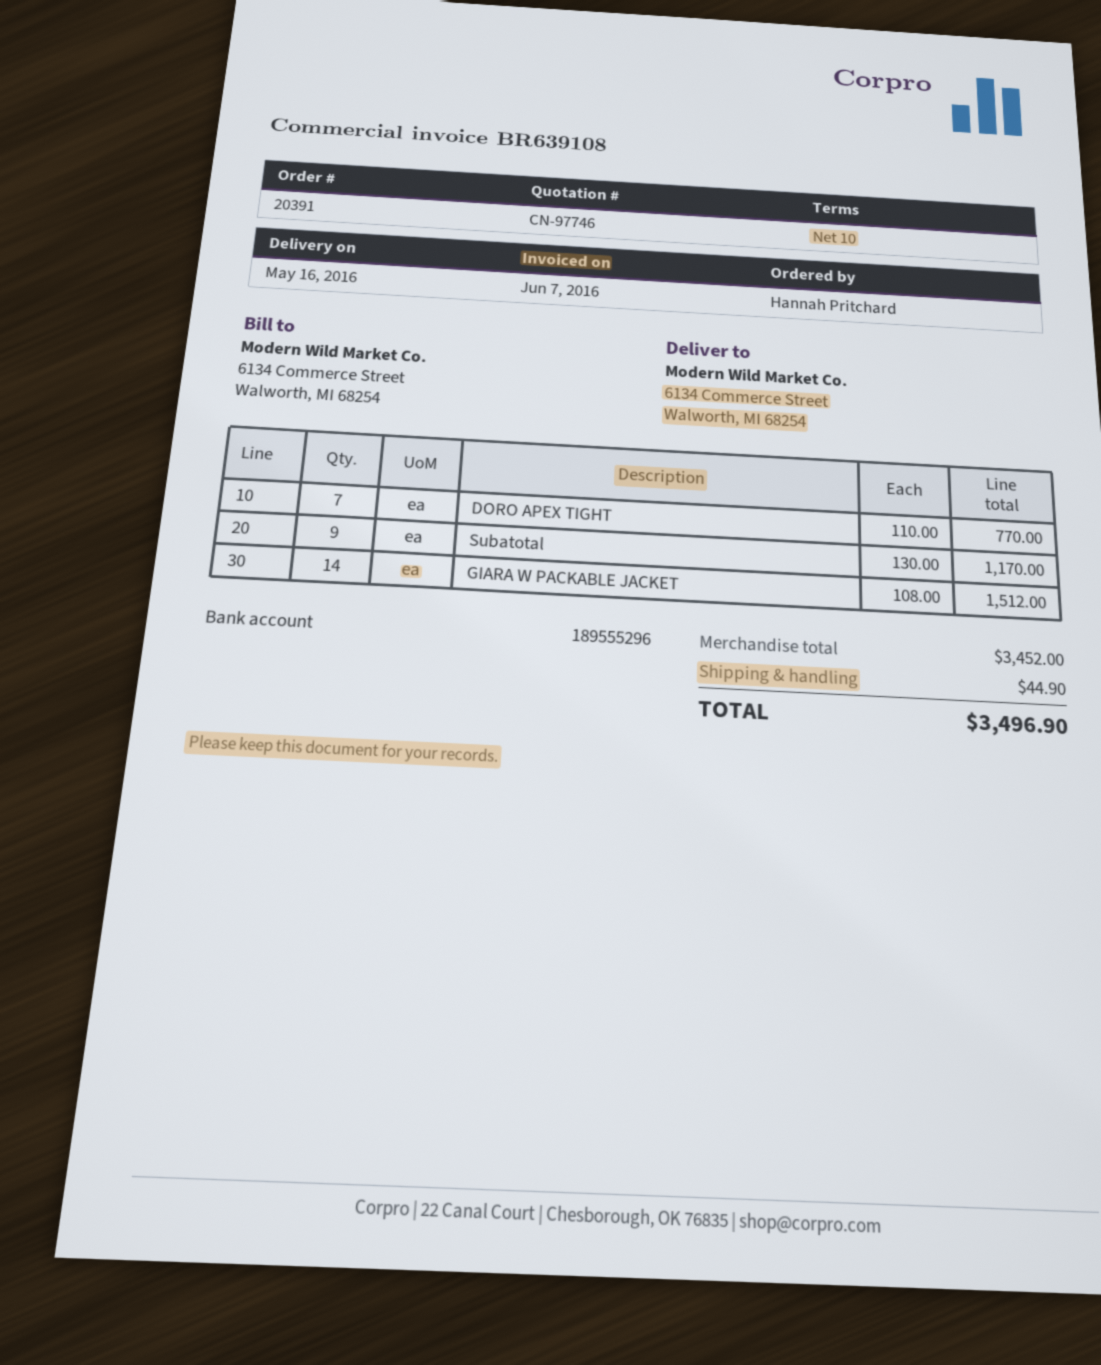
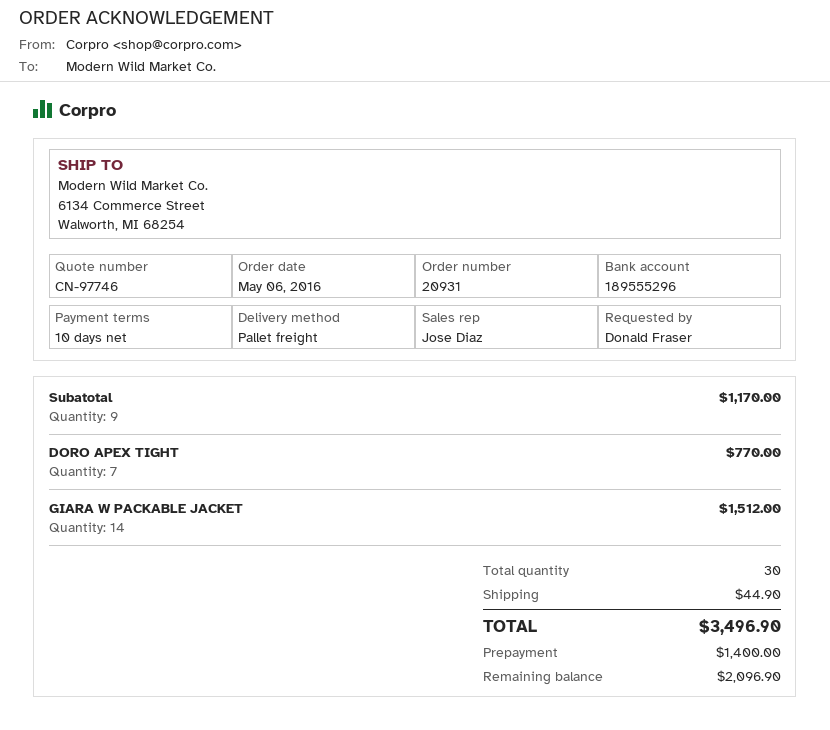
order number: 20391 -> 20931
ordered by: Hannah Pritchard -> Donald Fraser

